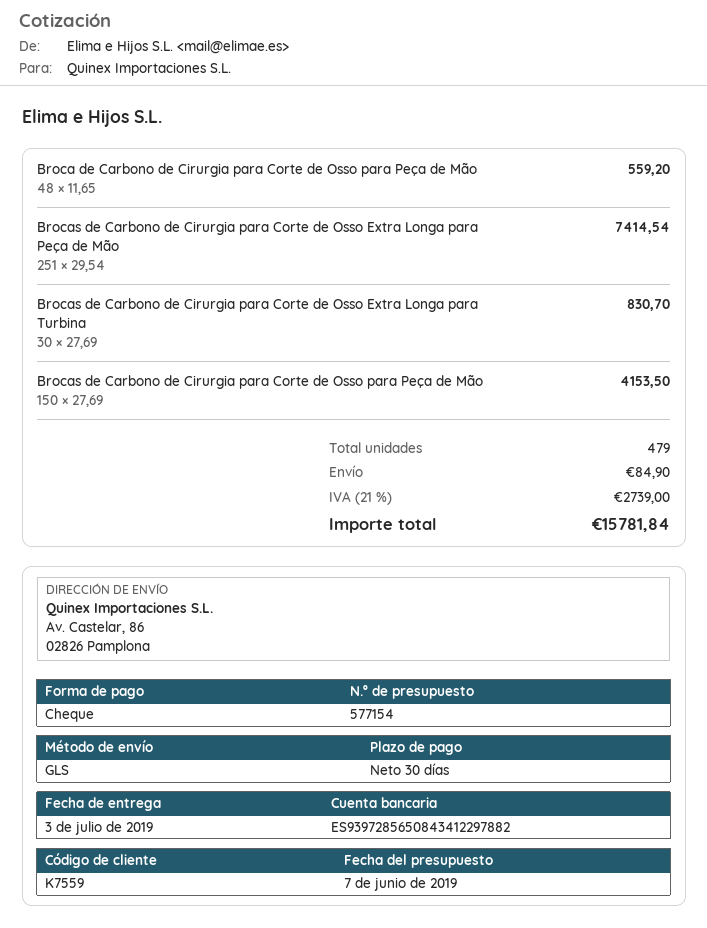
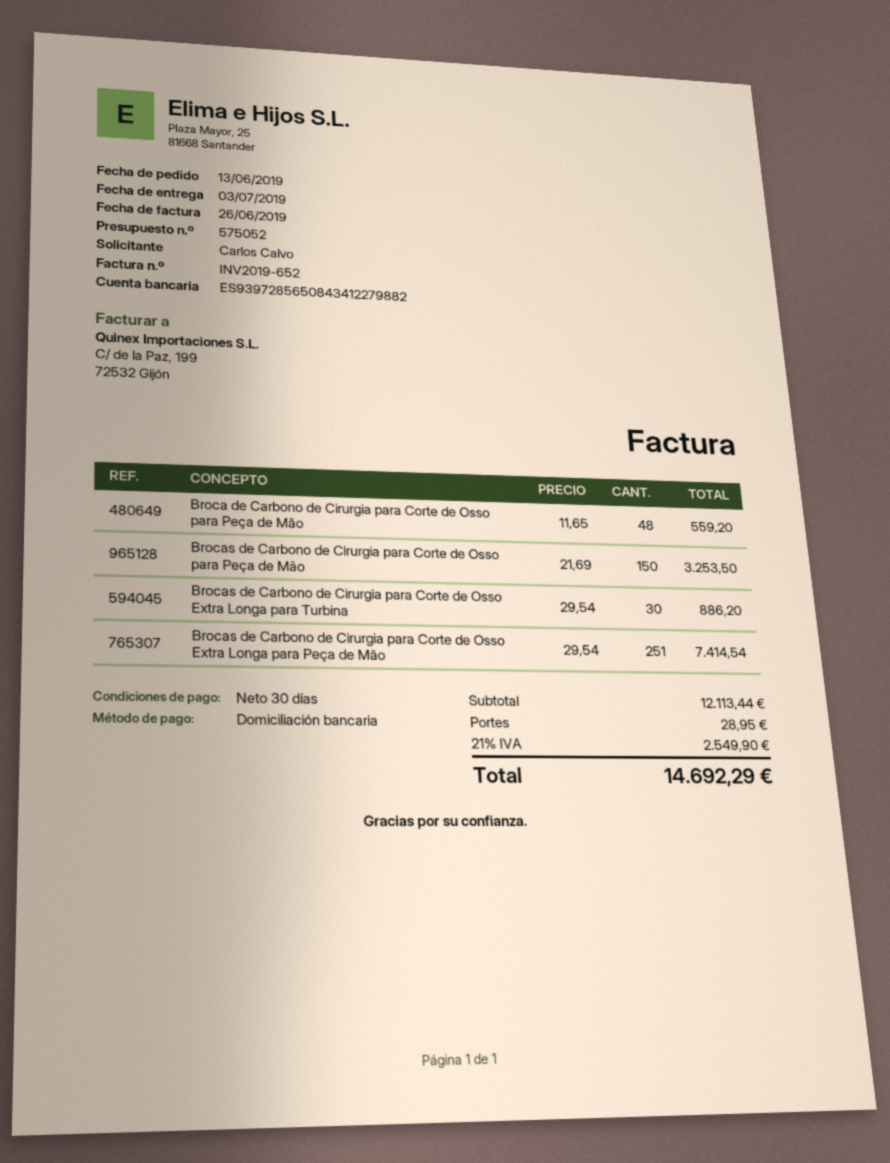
quote number: 577154 -> 575052
payment method: cheque -> direct debit
bank account: ES9397285650843412297882 -> ES9397285650843412279882
Brocas de Carbono de Cirurgia para Corte de Osso Extra Longa para Turbina: 30 x 27.69 = 830.70 -> 30 x 29.54 = 886.20
Brocas de Carbono de Cirurgia para Corte de Osso para Peça de Mão: 150 x 27.69 = 4153.50 -> 150 x 21.69 = 3253.50
shipping: 84.90 -> 28.95
tax: 21% = 2739.00 -> 21% = 2549.90
total: 15781.84 -> 14692.29

